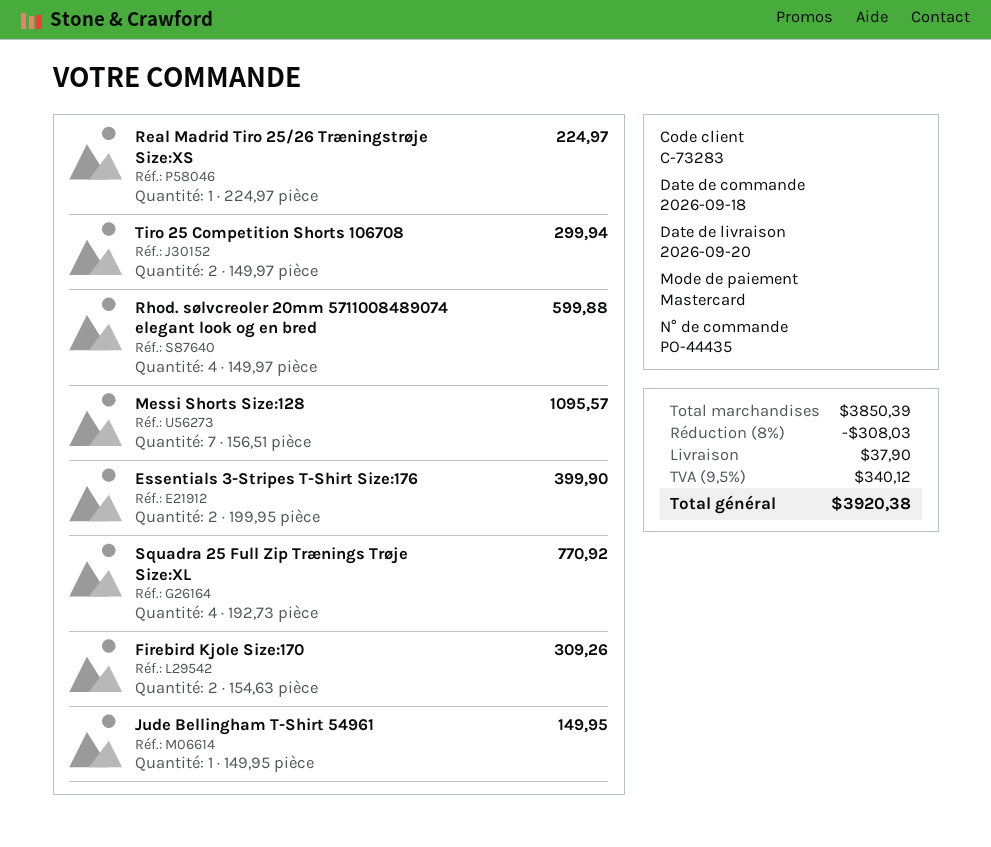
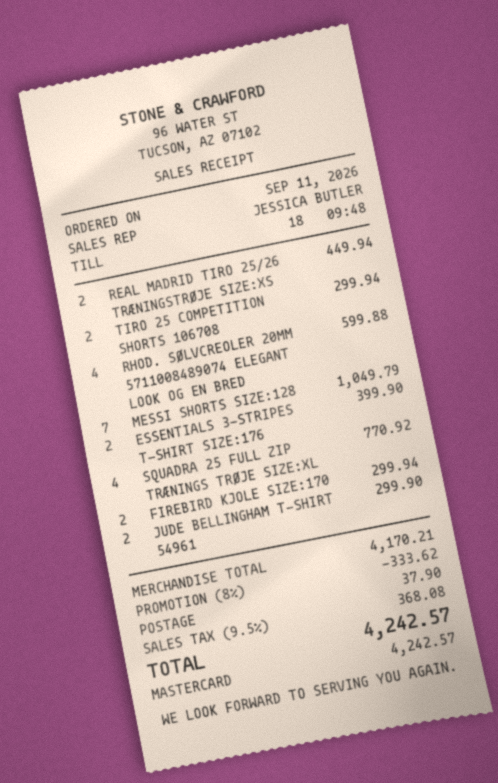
order date: 2026-09-18 -> 2026-09-11
Real Madrid Tiro 25/26 Træningstrøje Size:XS: 1 for 224.97 -> 2 for 449.94
Messi Shorts Size:128: 7 for 1095.57 -> 7 for 1049.79
Firebird Kjole Size:170: 2 for 309.26 -> 2 for 299.94
Jude Bellingham T-Shirt 54961: 1 for 149.95 -> 2 for 299.90
subtotal: 3850.39 -> 4170.21
discount: 8% = 308.03 -> 8% = 333.62
tax: 9.5% = 340.12 -> 9.5% = 368.08
total: 3920.38 -> 4242.57

